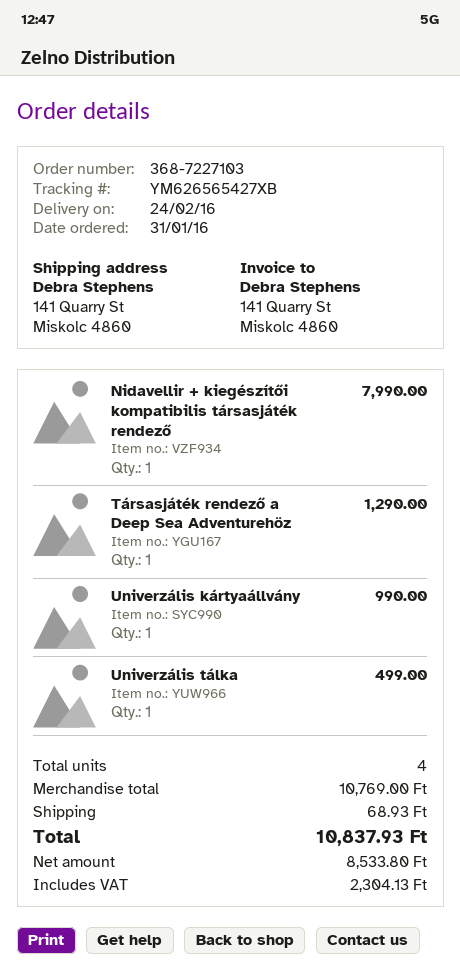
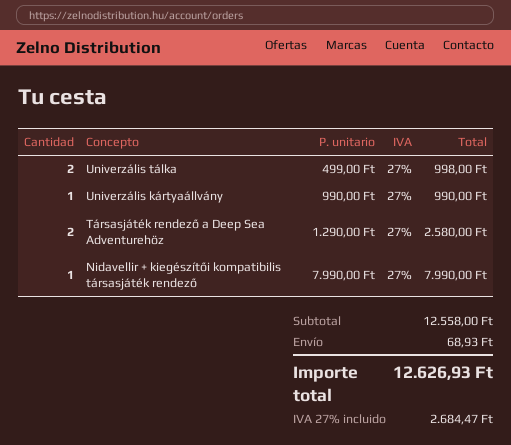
Társasjáték rendező a Deep Sea Adventurehöz: 1 for 1290.00 -> 2 for 2580.00
Univerzális tálka: 1 for 499.00 -> 2 for 998.00
subtotal: 10769.00 -> 12558.00
tax: 2304.13 -> 2684.47
total: 10837.93 -> 12626.93

